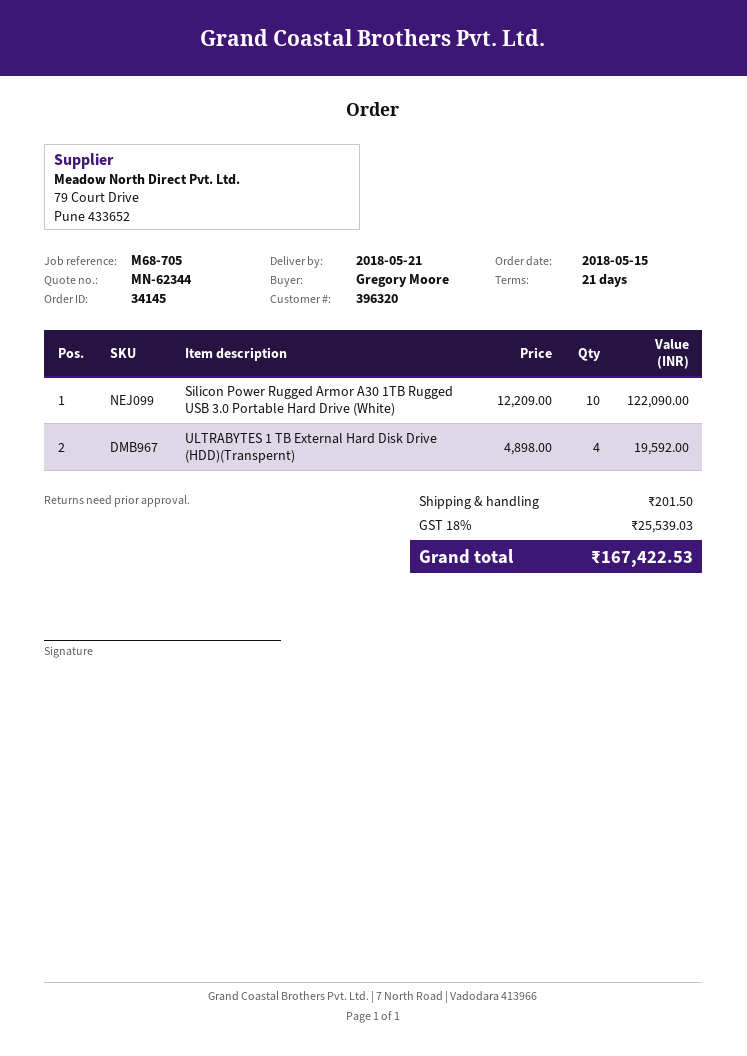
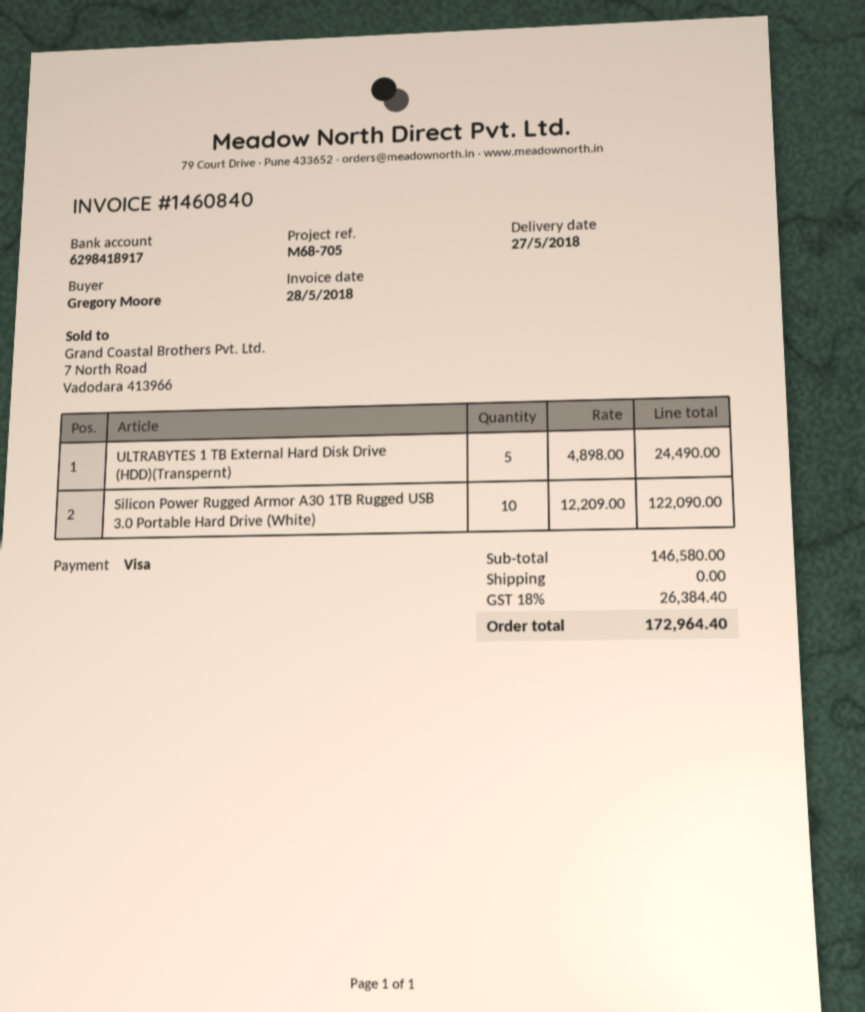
delivery date: 2018-05-21 -> 2018-05-27
ULTRABYTES 1 TB External Hard Disk Drive (HDD)(Transpernt): 4 x 4898.00 = 19592.00 -> 5 x 4898.00 = 24490.00
shipping: 201.50 -> 0.00
tax: 18% = 25539.03 -> 18% = 26384.40
total: 167422.53 -> 172964.40

